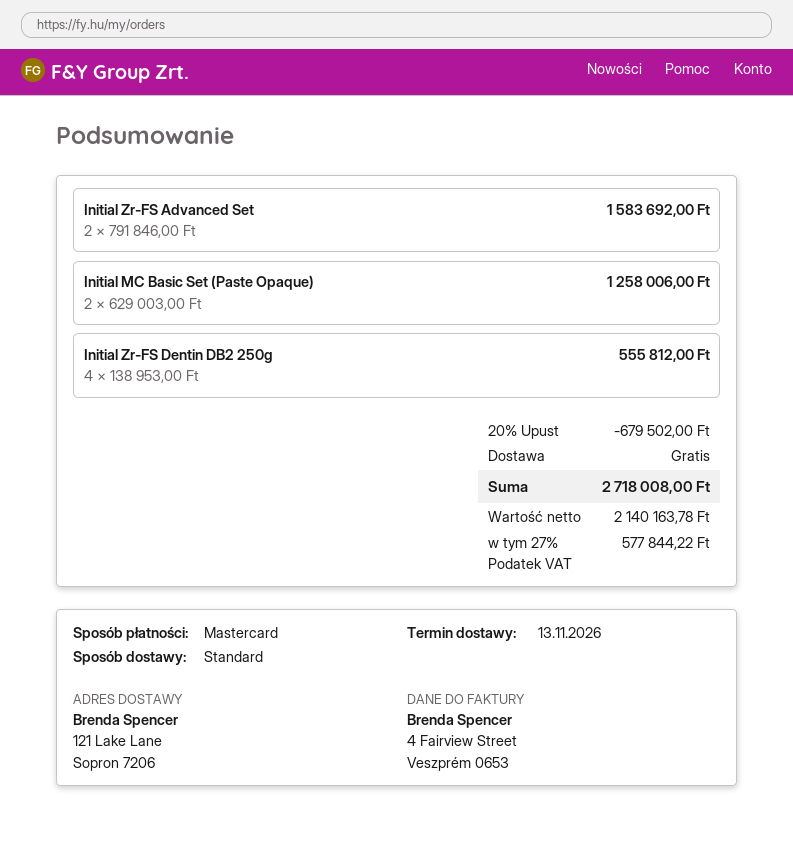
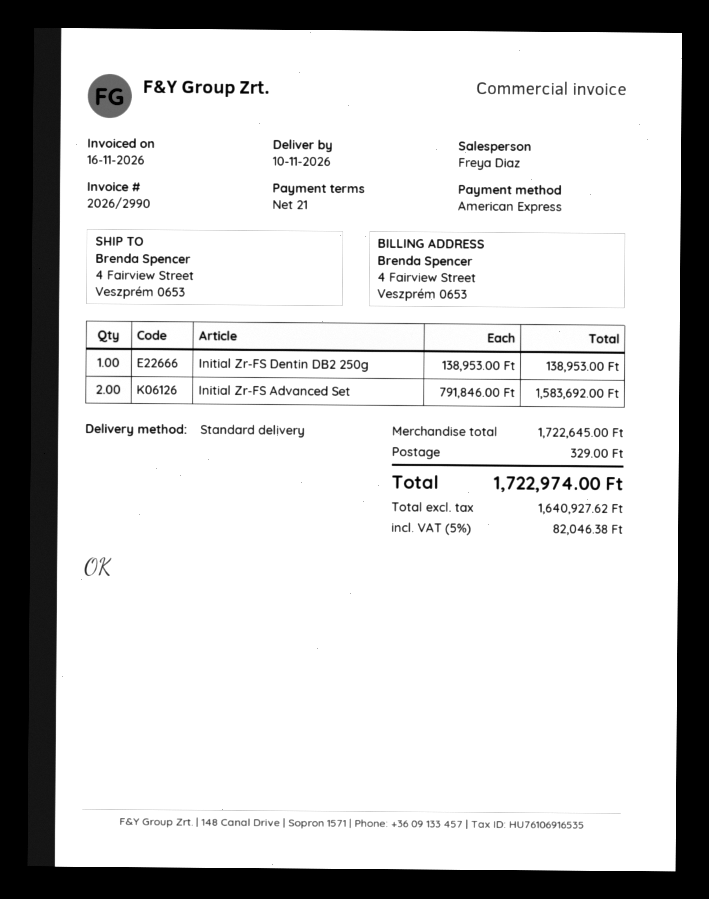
delivery date: 2026-11-13 -> 2026-11-10
payment method: Mastercard -> American Express
ship to: 121 Lake Lane, Sopron 7206 -> 4 Fairview Street, Veszprém 0653
Initial MC Basic Set (Paste Opaque): 2 x 629003.00 = 1258006.00 -> none
Initial Zr-FS Dentin DB2 250g: 4 x 138953.00 = 555812.00 -> 1 x 138953.00 = 138953.00
discount: 20% = 679502.00 -> none
shipping: 0.00 -> 329.00
net: 2140163.78 -> 1640927.62
tax: 27% = 577844.22 -> 5% = 82046.38
total: 2718008.00 -> 1722974.00

